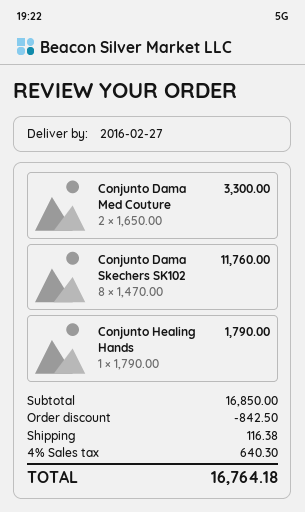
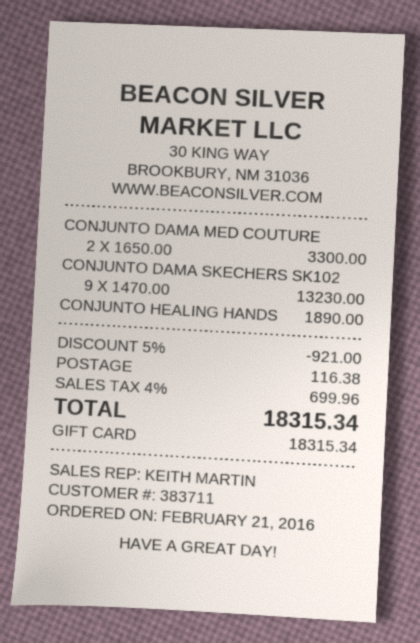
Conjunto Dama Skechers SK102: 8 x 1470.00 = 11760.00 -> 9 x 1470.00 = 13230.00
Conjunto Healing Hands: 1 x 1790.00 = 1790.00 -> 1 x 1890.00 = 1890.00
discount: 842.50 -> 921.00
tax: 4% = 640.30 -> 4% = 699.96
total: 16764.18 -> 18315.34

